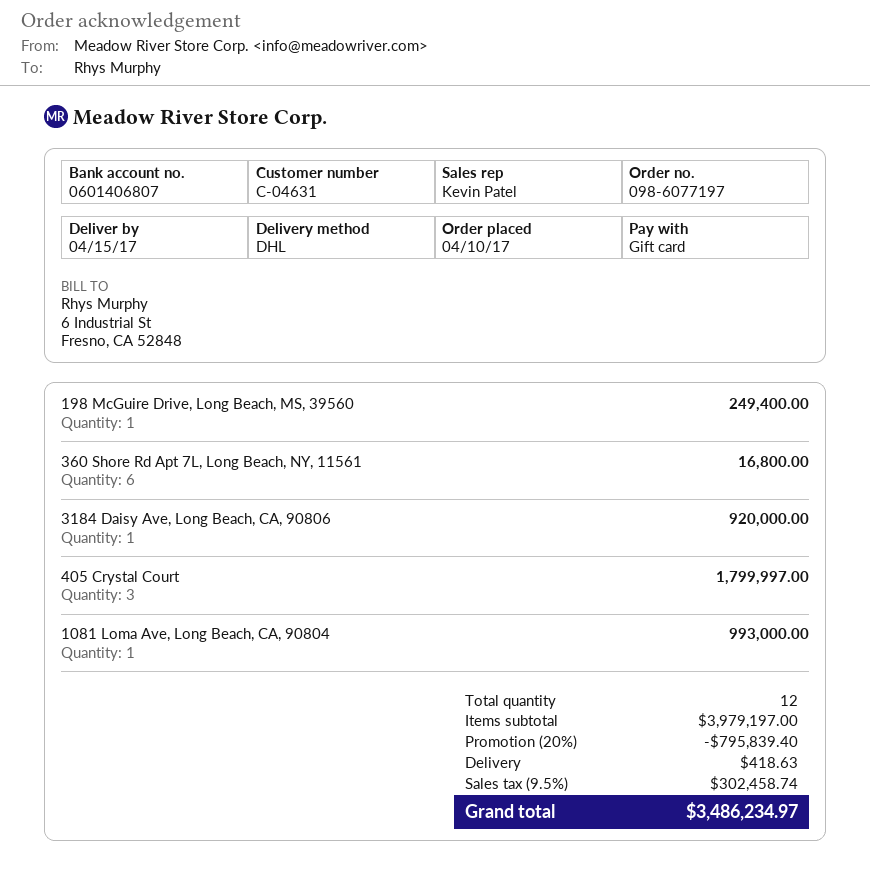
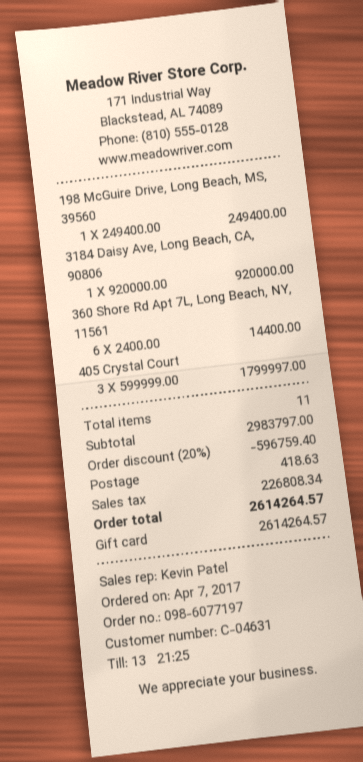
order date: 2017-04-10 -> 2017-04-07
360 Shore Rd Apt 7L, Long Beach, NY, 11561: 6 for 16800.00 -> 6 for 14400.00
1081 Loma Ave, Long Beach, CA, 90804: 1 for 993000.00 -> none
total quantity: 12 -> 11
subtotal: 3979197.00 -> 2983797.00
discount: 20% = 795839.40 -> 20% = 596759.40
tax: 302458.74 -> 226808.34
total: 3486234.97 -> 2614264.57

